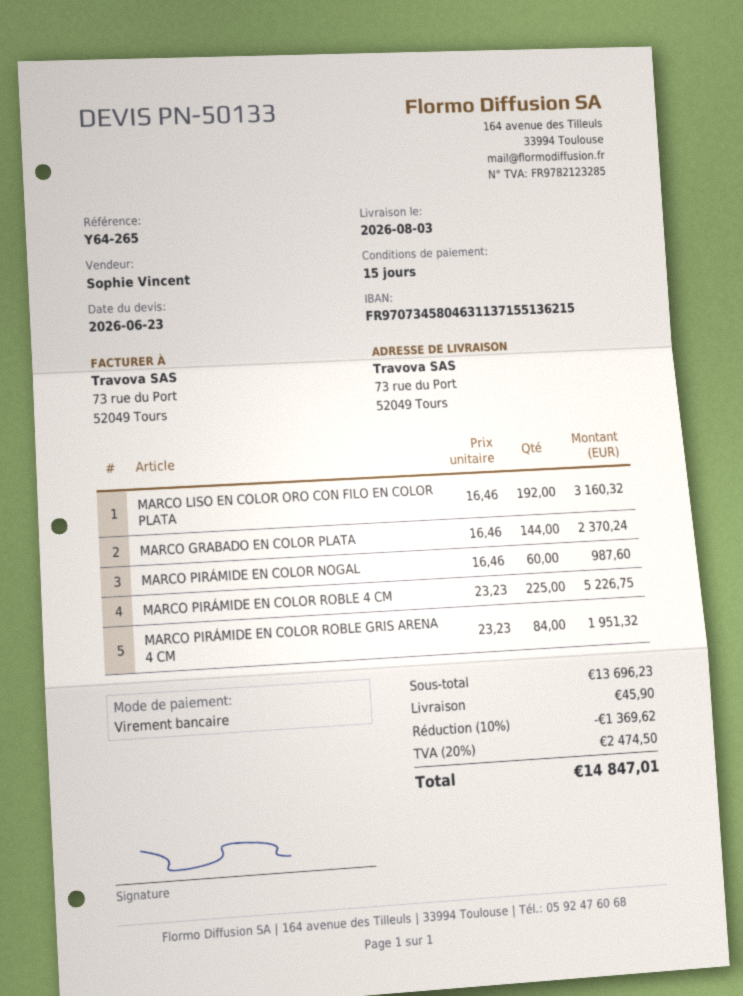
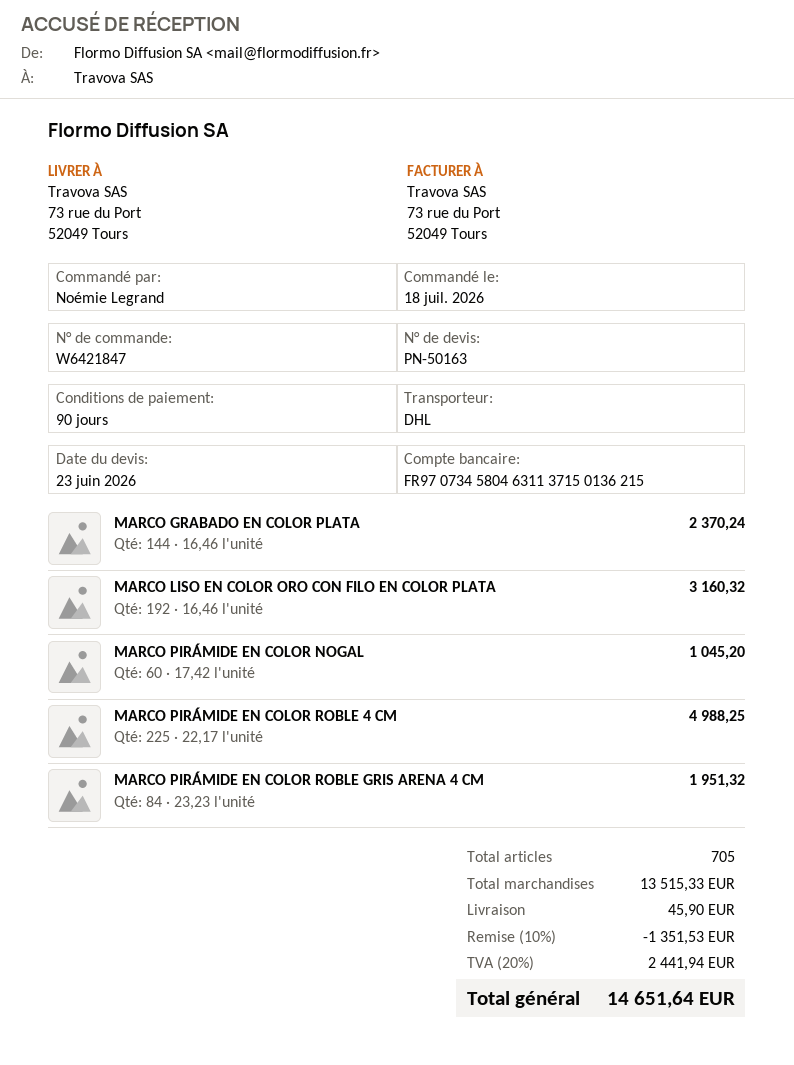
quote number: PN-50133 -> PN-50163
payment terms: 15 days -> 90 days
bank account: FR9707345804631137155136215 -> FR9707345804631137150136215
MARCO PIRÁMIDE EN COLOR NOGAL: 60 x 16.46 = 987.60 -> 60 x 17.42 = 1045.20
MARCO PIRÁMIDE EN COLOR ROBLE 4 CM: 225 x 23.23 = 5226.75 -> 225 x 22.17 = 4988.25
subtotal: 13696.23 -> 13515.33
discount: 10% = 1369.62 -> 10% = 1351.53
tax: 20% = 2474.50 -> 20% = 2441.94
total: 14847.01 -> 14651.64

